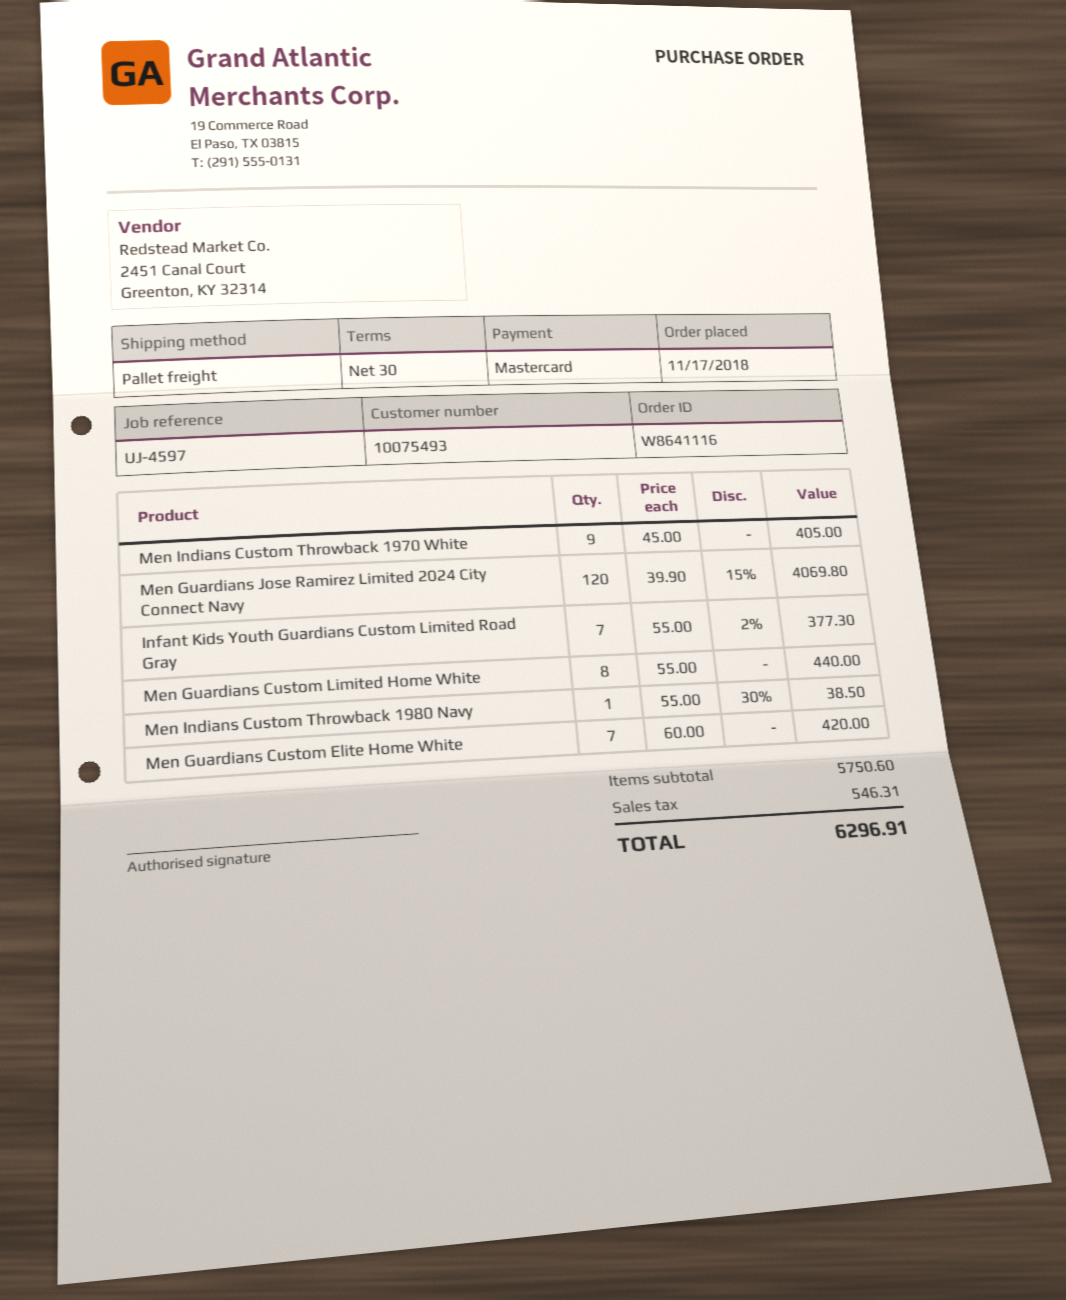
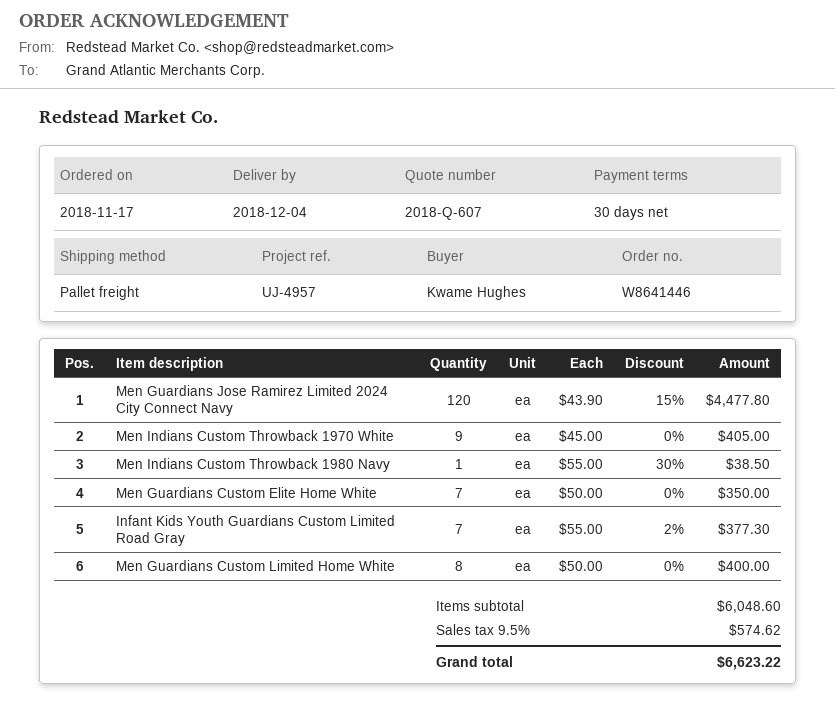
order number: W8641116 -> W8641446
reference: UJ-4597 -> UJ-4957
Men Guardians Jose Ramirez Limited 2024 City Connect Navy: 120 x 39.90 - 15% = 4069.80 -> 120 x 43.90 - 15% = 4477.80
Men Guardians Custom Limited Home White: 8 x 55.00 = 440.00 -> 8 x 50.00 = 400.00
Men Guardians Custom Elite Home White: 7 x 60.00 = 420.00 -> 7 x 50.00 = 350.00
subtotal: 5750.60 -> 6048.60
tax: 546.31 -> 574.62
total: 6296.91 -> 6623.22

